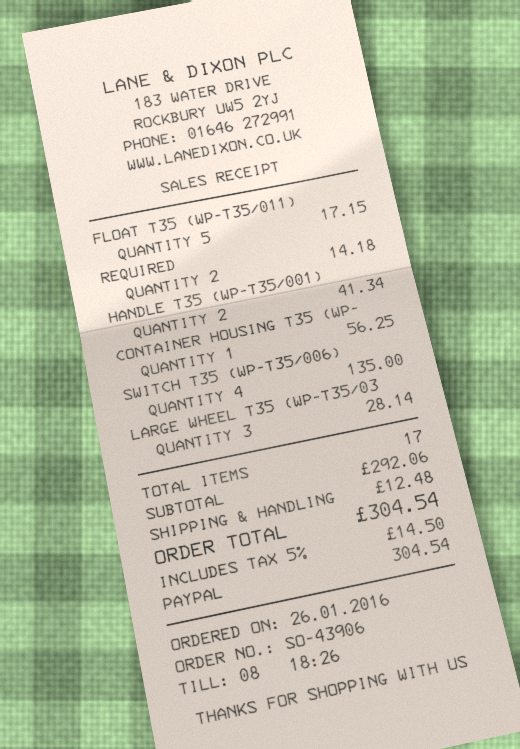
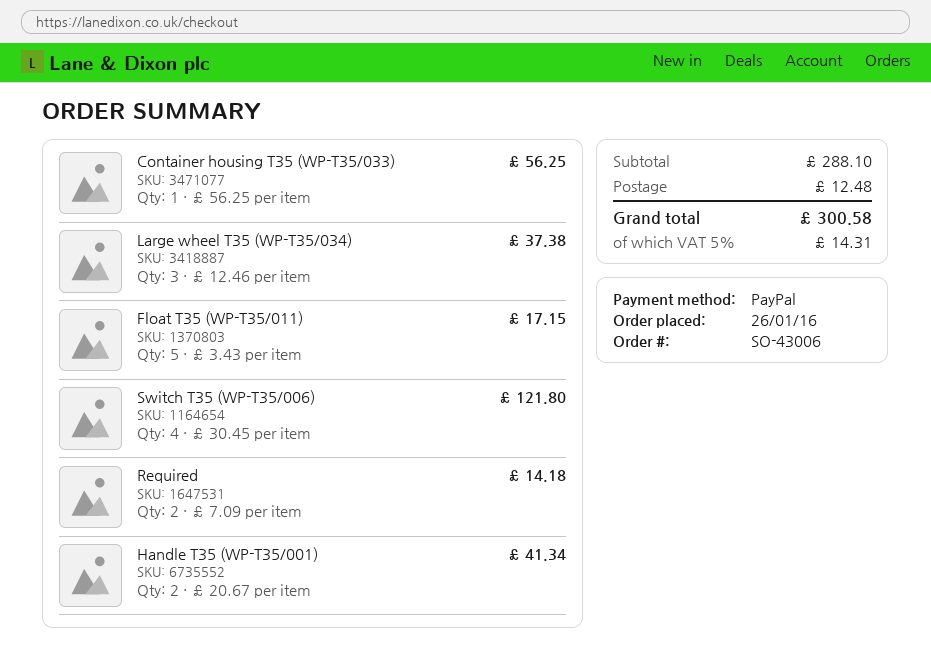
order number: SO-43906 -> SO-43006
SWITCH T35 (WP-T35/006): 4 for 135.00 -> 4 for 121.80
LARGE WHEEL T35 (WP-T35/03: 3 for 28.14 -> 3 for 37.38
subtotal: 292.06 -> 288.10
tax: 5% = 14.50 -> 5% = 14.31
total: 304.54 -> 300.58

